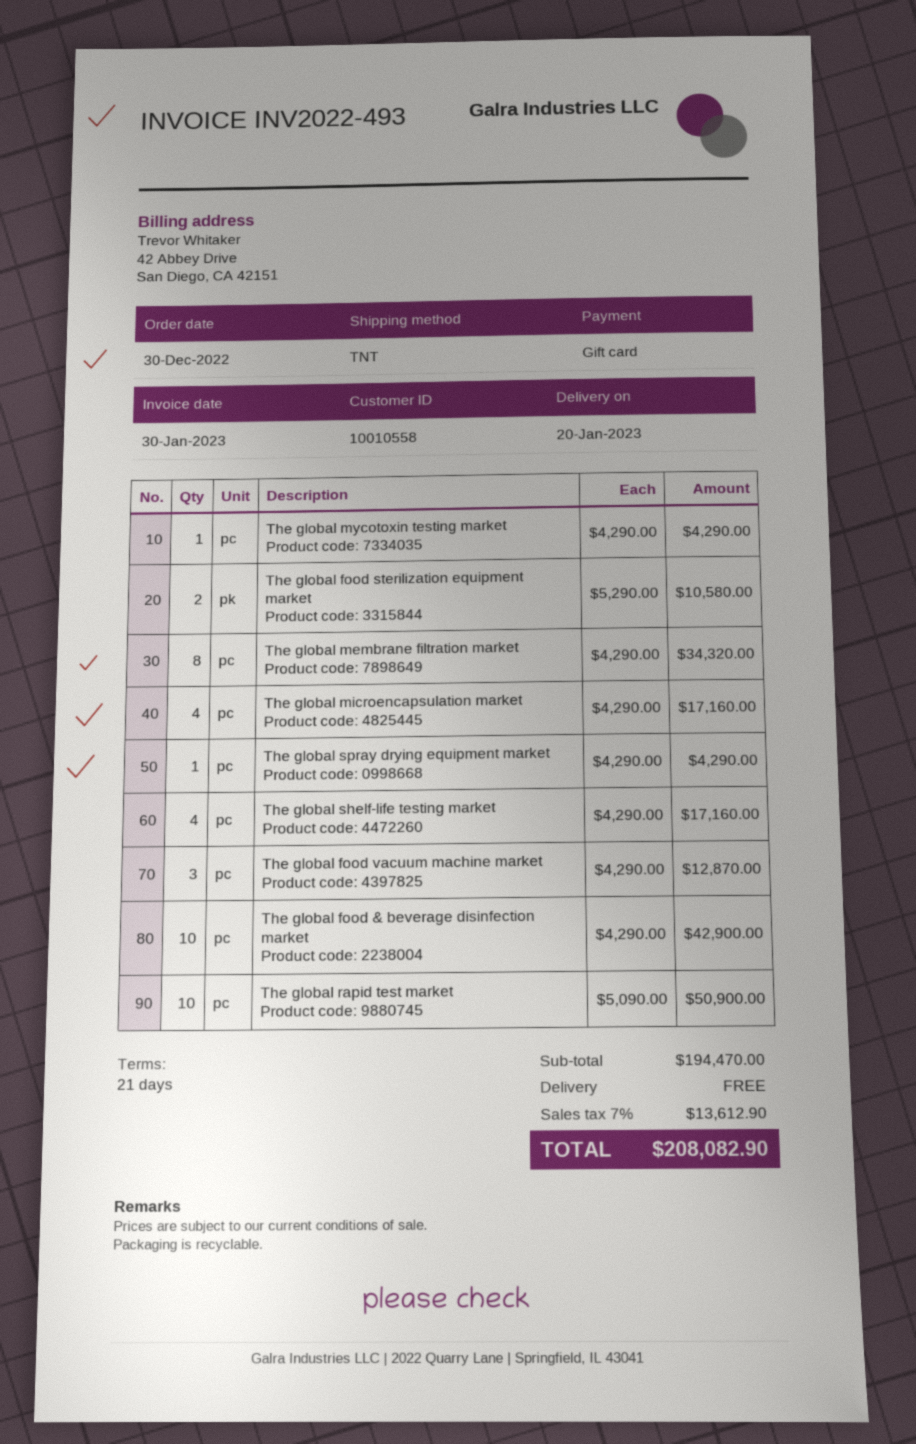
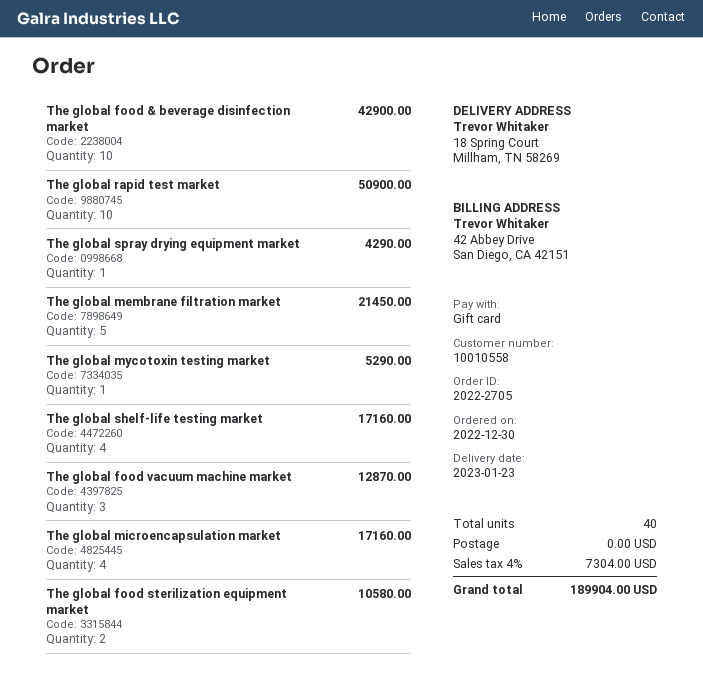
delivery date: 2023-01-20 -> 2023-01-23
The global mycotoxin testing market: 1 for 4290.00 -> 1 for 5290.00
The global membrane filtration market: 8 for 34320.00 -> 5 for 21450.00
tax: 7% = 13612.90 -> 4% = 7304.00
total: 208082.90 -> 189904.00

